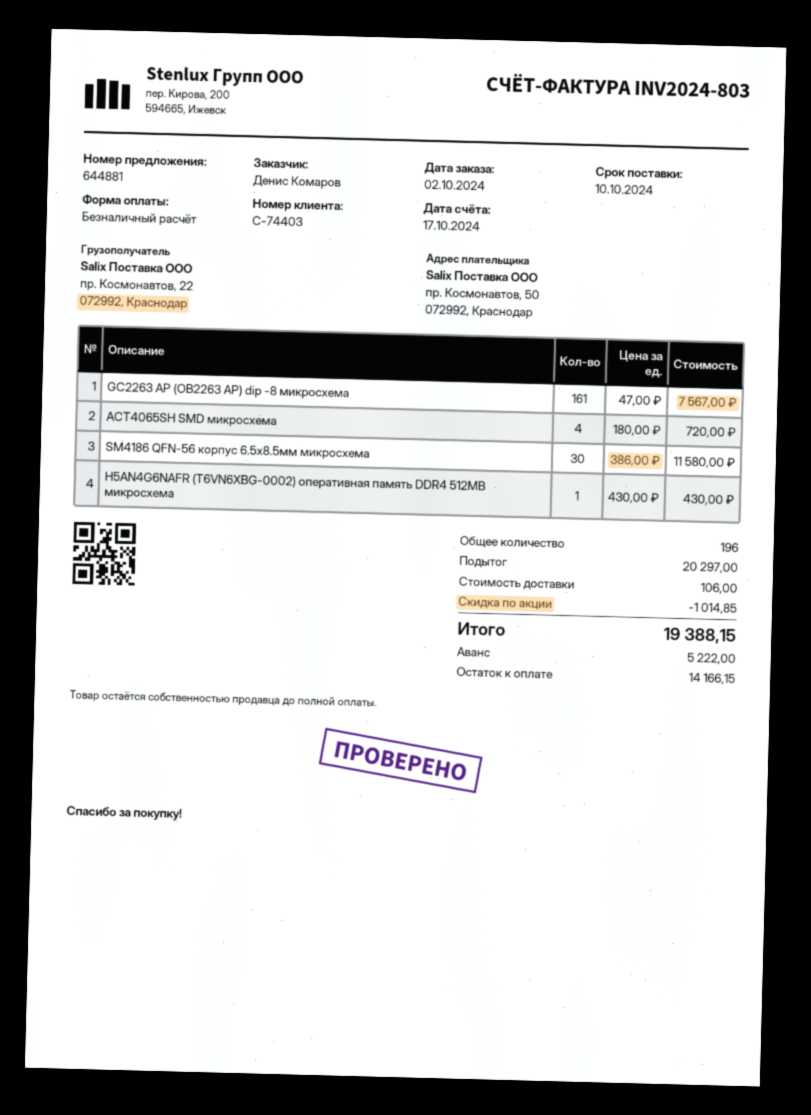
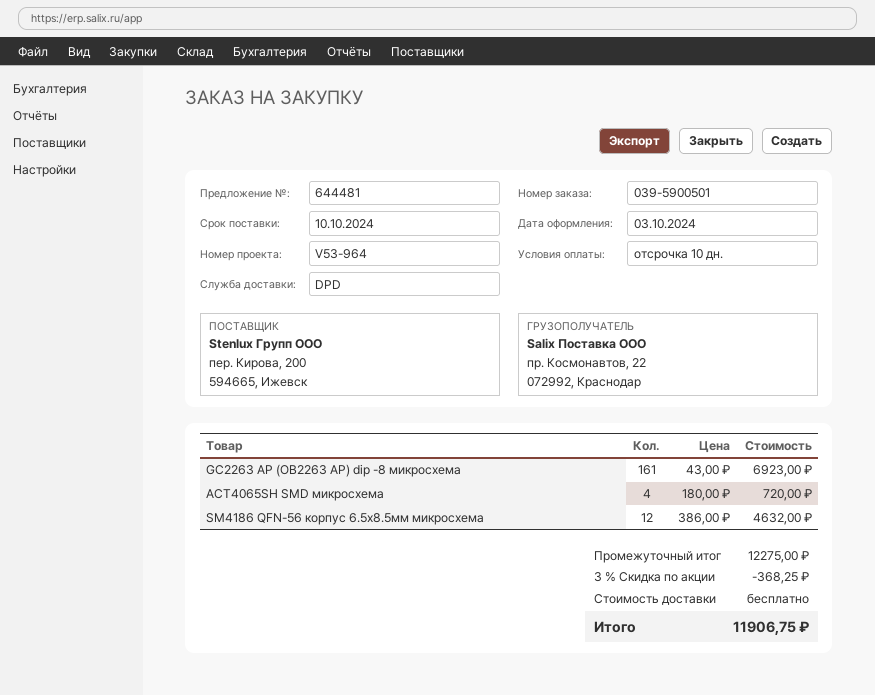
quote number: 644881 -> 644481
order date: 2024-10-02 -> 2024-10-03
GC2263 AP (OB2263 AP) dip -8 микросхема: 161 x 47.00 = 7567.00 -> 161 x 43.00 = 6923.00
SM4186 QFN-56 корпус 6.5х8.5мм микросхема: 30 x 386.00 = 11580.00 -> 12 x 386.00 = 4632.00
H5AN4G6NAFR (T6VN6XBG-0002) оперативная память DDR4 512MB микросхема: 1 x 430.00 = 430.00 -> none
subtotal: 20297.00 -> 12275.00
discount: 1014.85 -> 368.25
shipping: 106.00 -> 0.00
total: 19388.15 -> 11906.75

